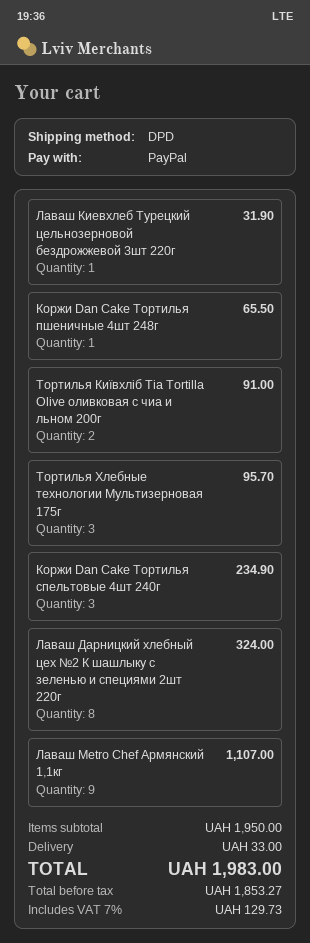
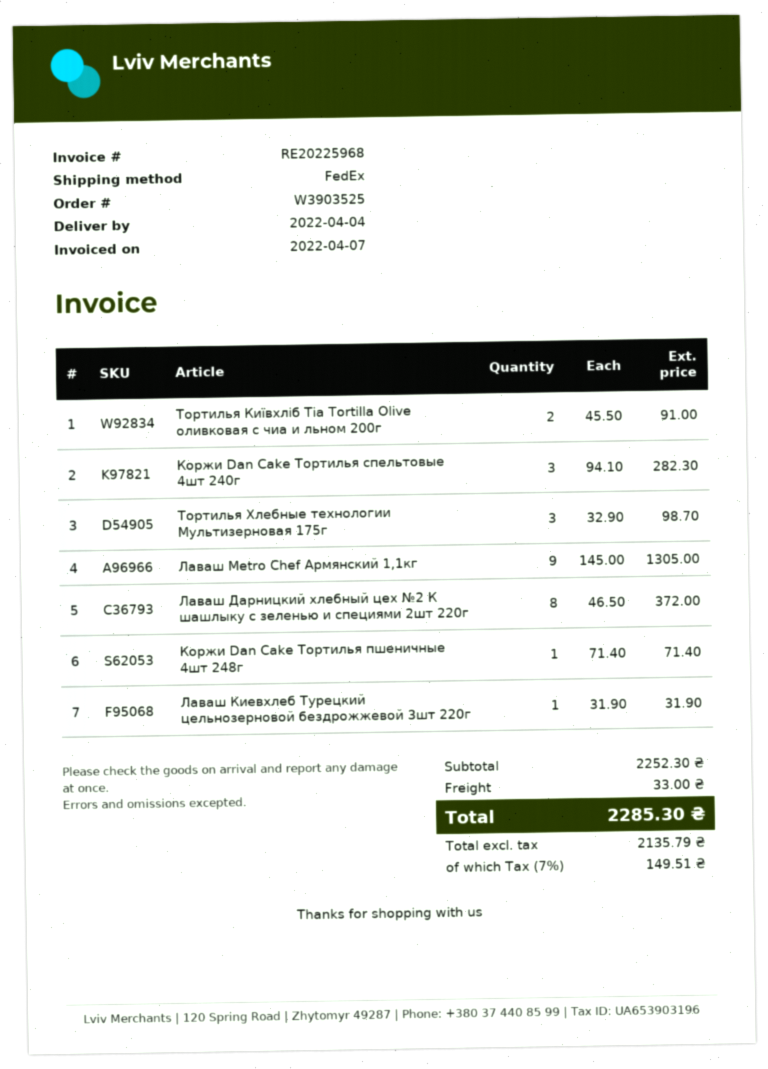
shipping method: DPD -> FedEx
Коржи Dan Cake Тортилья пшеничные 4шт 248г: 1 for 65.50 -> 1 for 71.40
Тортилья Хлебные технологии Мультизерновая 175г: 3 for 95.70 -> 3 for 98.70
Коржи Dan Cake Тортилья спельтовые 4шт 240г: 3 for 234.90 -> 3 for 282.30
Лаваш Дарницкий хлебный цех №2 К шашлыку с зеленью и специями 2шт 220г: 8 for 324.00 -> 8 for 372.00
Лаваш Metro Chef Армянский 1,1кг: 9 for 1107.00 -> 9 for 1305.00
subtotal: 1950.00 -> 2252.30
net: 1853.27 -> 2135.79
tax: 7% = 129.73 -> 7% = 149.51
total: 1983.00 -> 2285.30

